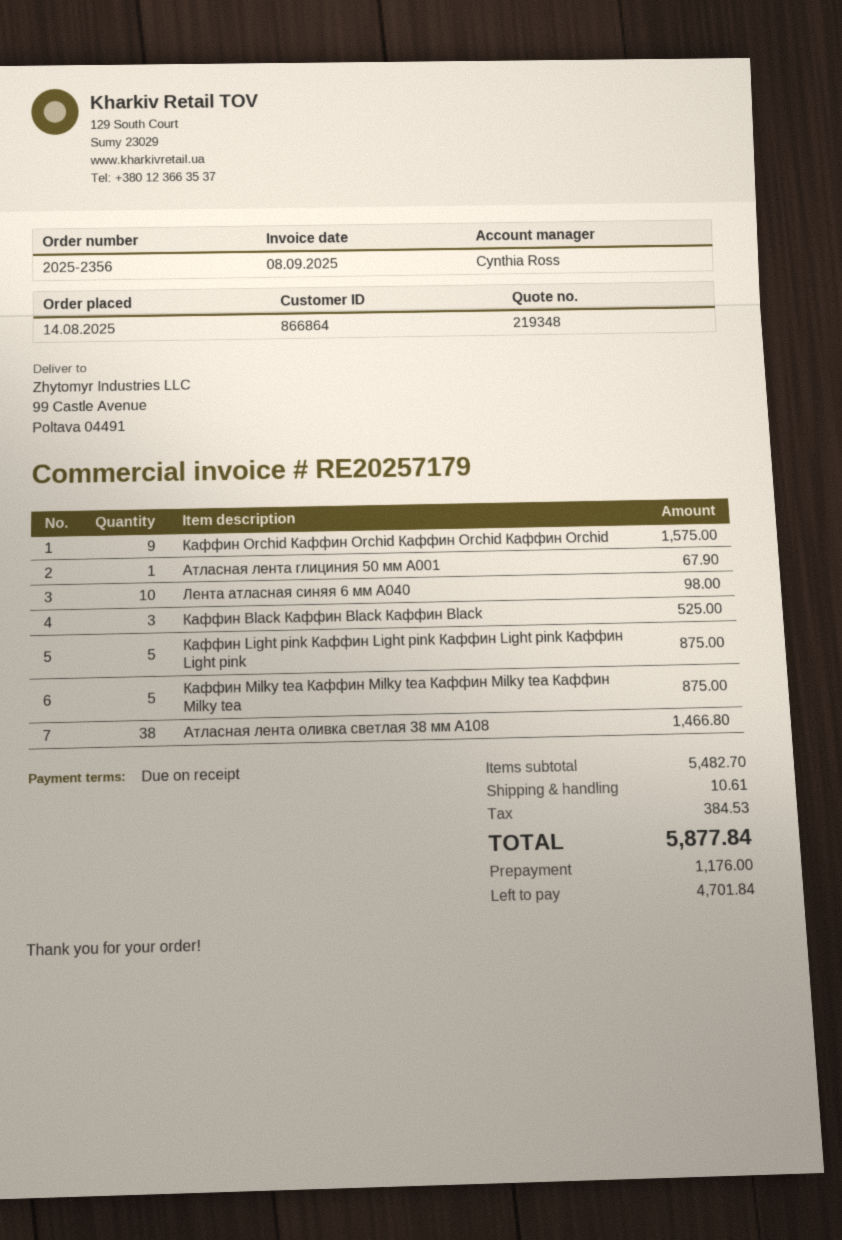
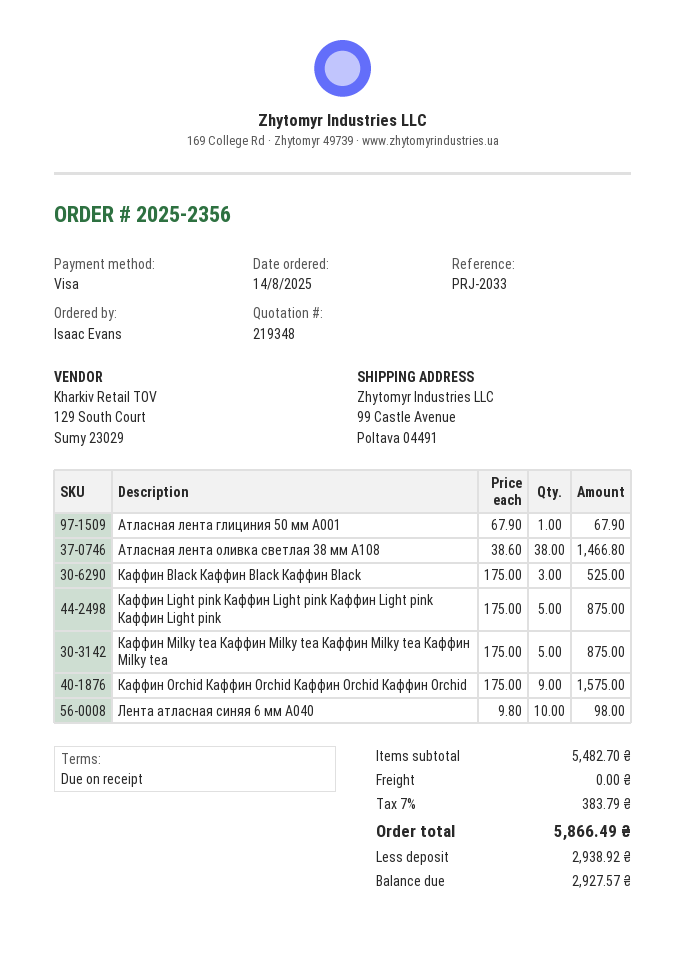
shipping: 10.61 -> 0.00
tax: 384.53 -> 383.79
total: 5877.84 -> 5866.49
deposit: 1176.00 -> 2938.92
balance: 4701.84 -> 2927.57

